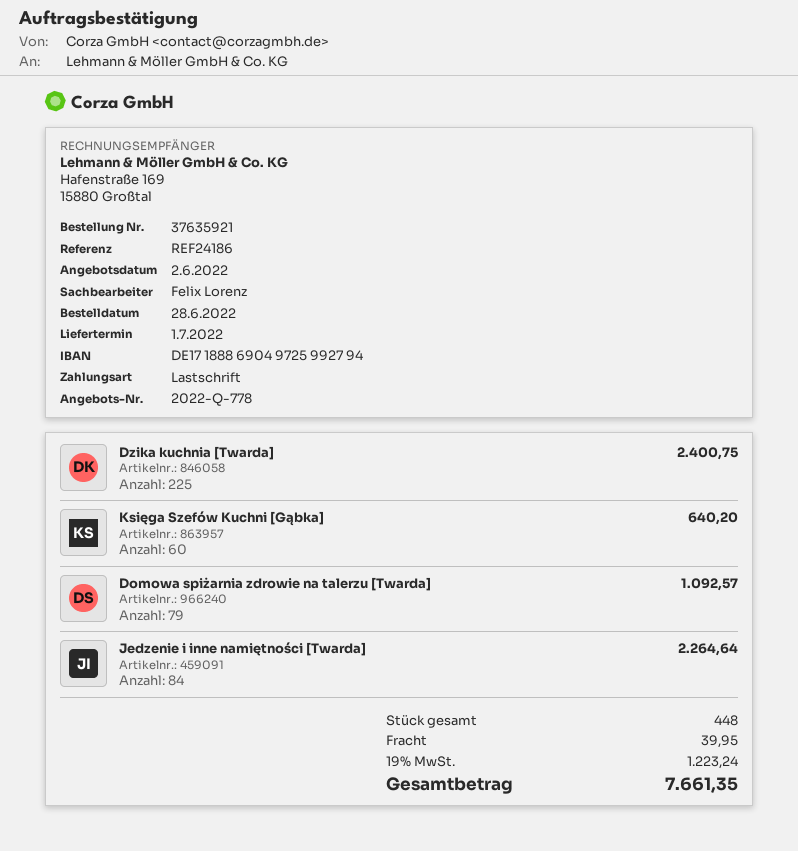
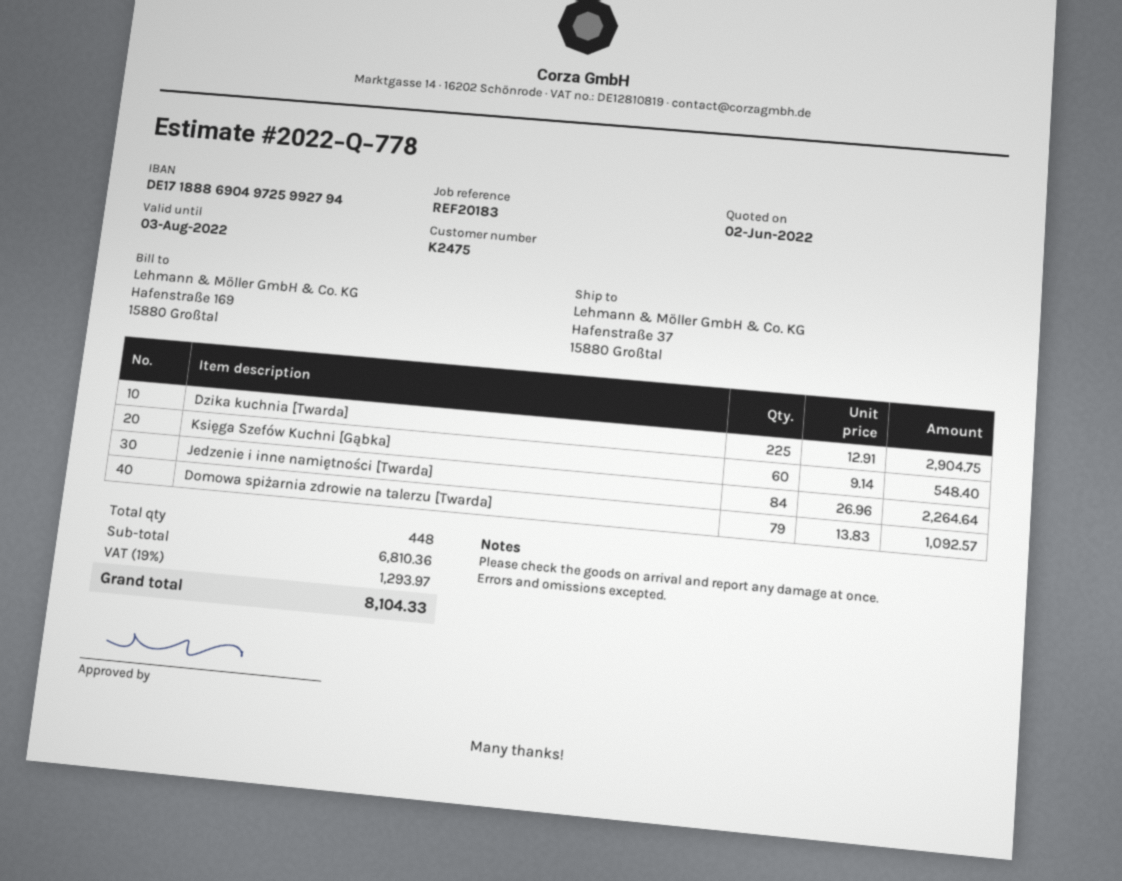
reference: REF24186 -> REF20183
Dzika kuchnia [Twarda]: 225 for 2400.75 -> 225 for 2904.75
Księga Szefów Kuchni [Gąbka]: 60 for 640.20 -> 60 for 548.40
shipping: 39.95 -> none
tax: 19% = 1223.24 -> 19% = 1293.97
total: 7661.35 -> 8104.33

